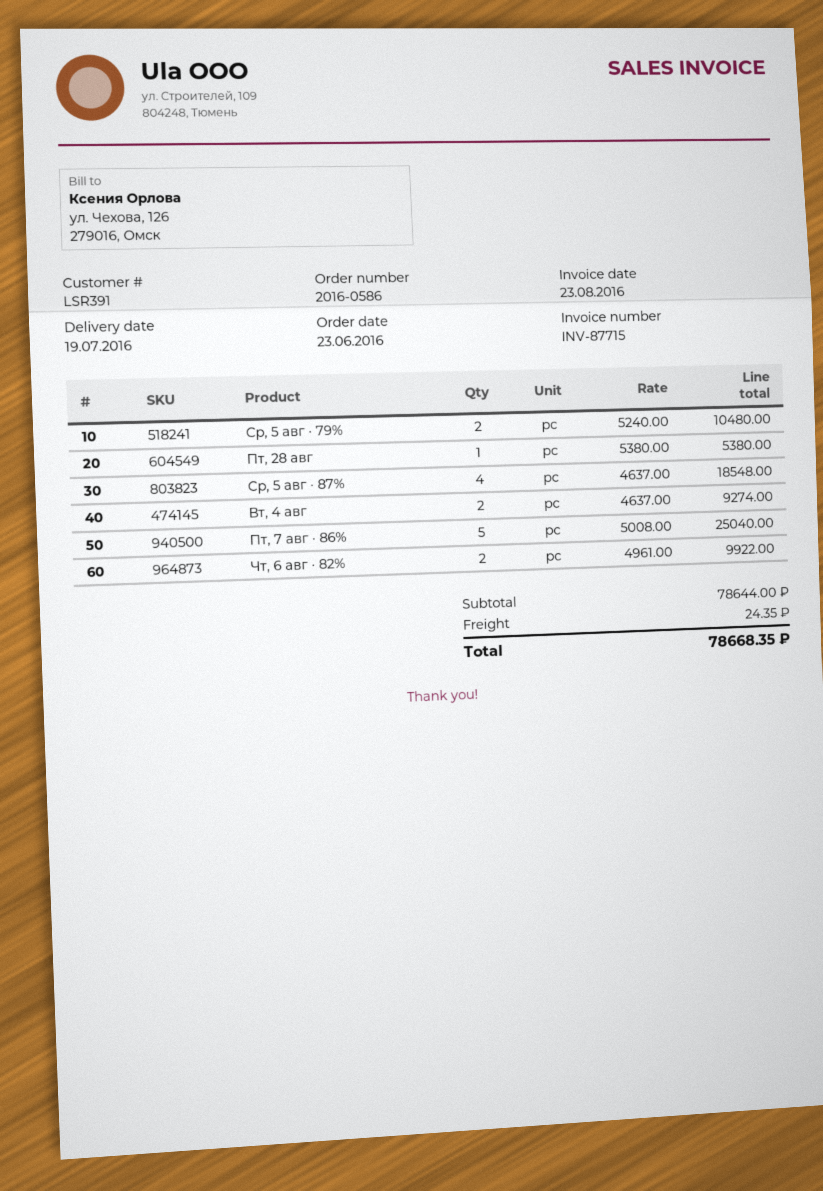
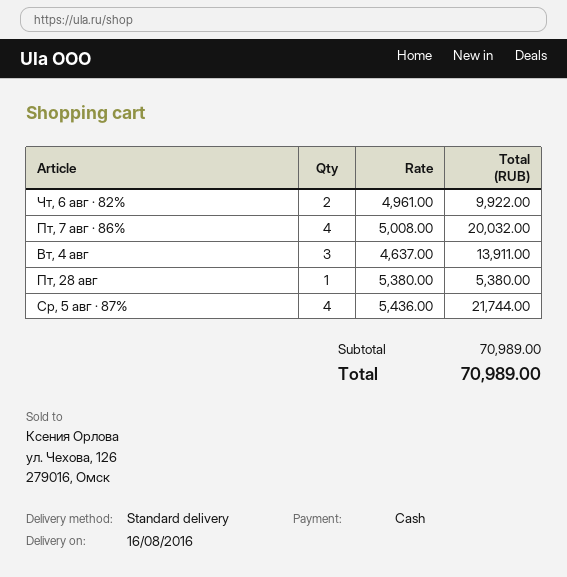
delivery date: 2016-07-19 -> 2016-08-16
Ср, 5 авг · 79%: 2 x 5240.00 = 10480.00 -> none
Ср, 5 авг · 87%: 4 x 4637.00 = 18548.00 -> 4 x 5436.00 = 21744.00
Вт, 4 авг: 2 x 4637.00 = 9274.00 -> 3 x 4637.00 = 13911.00
Пт, 7 авг · 86%: 5 x 5008.00 = 25040.00 -> 4 x 5008.00 = 20032.00
subtotal: 78644.00 -> 70989.00
shipping: 24.35 -> none
total: 78668.35 -> 70989.00

